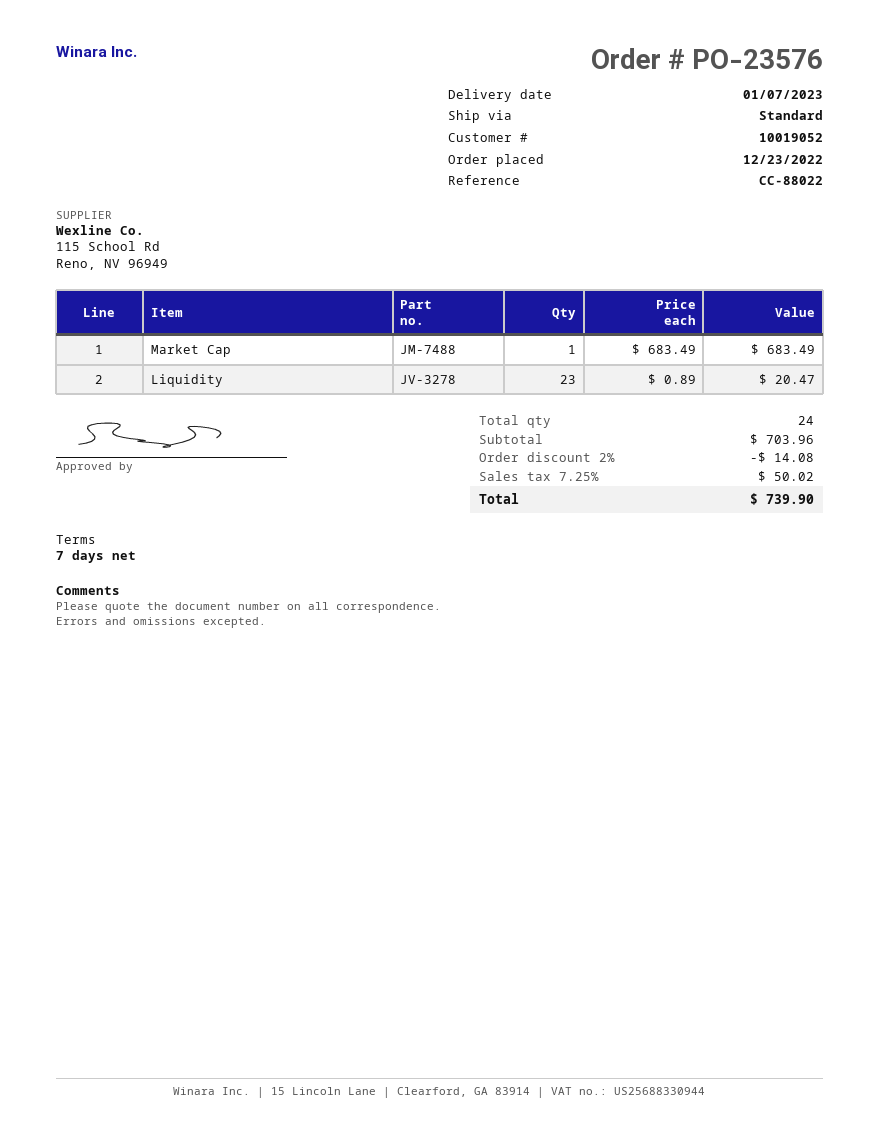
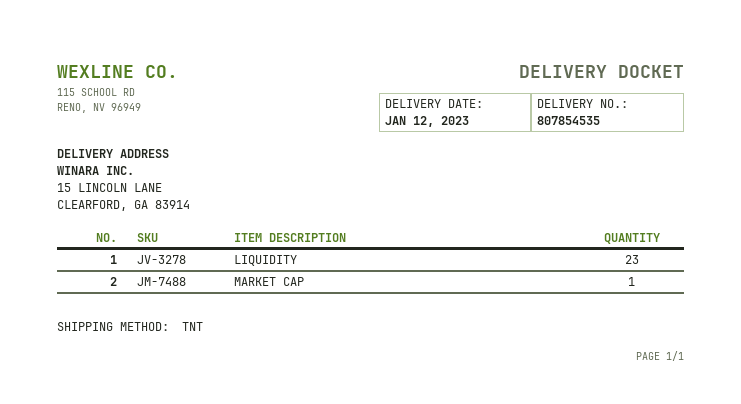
delivery date: 2023-01-07 -> 2023-01-12
shipping method: standard -> TNT

